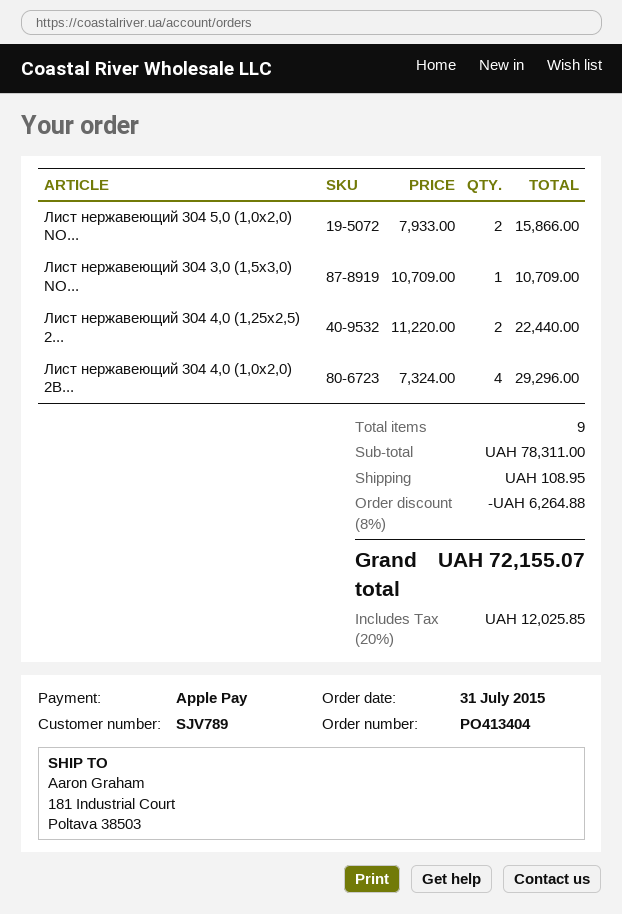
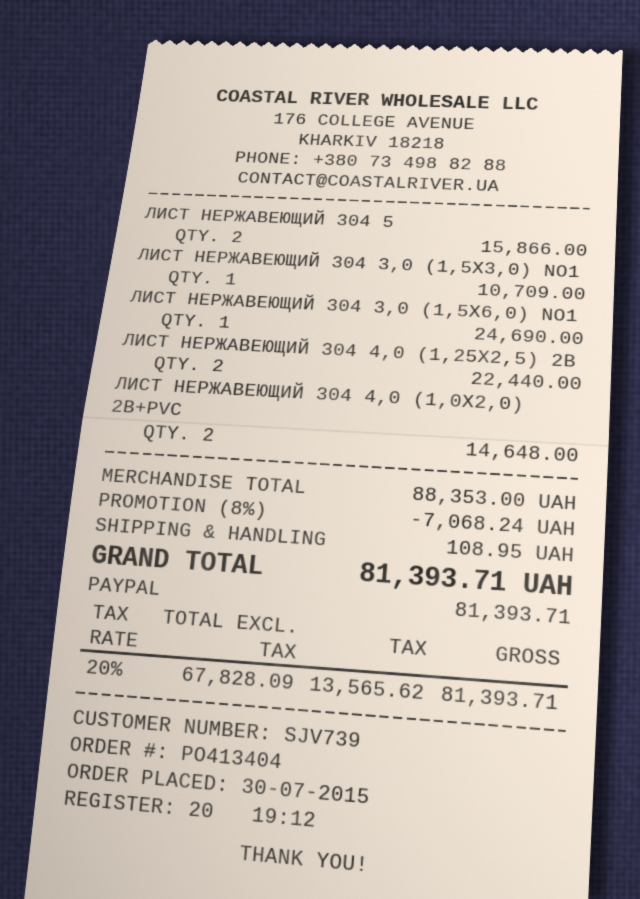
order date: 2015-07-31 -> 2015-07-30
customer number: SJV789 -> SJV739
payment method: Apple Pay -> PayPal
Лист нержавеющий 304 4,0 (1,0х2,0) 2B...: 4 for 29296.00 -> 2 for 14648.00
ЛИСТ НЕРЖАВЕЮЩИЙ 304 3,0 (1,5Х6,0) NO1: none -> 1 for 24690.00
subtotal: 78311.00 -> 88353.00
discount: 8% = 6264.88 -> 8% = 7068.24
tax: 20% = 12025.85 -> 20% = 13565.62
total: 72155.07 -> 81393.71

